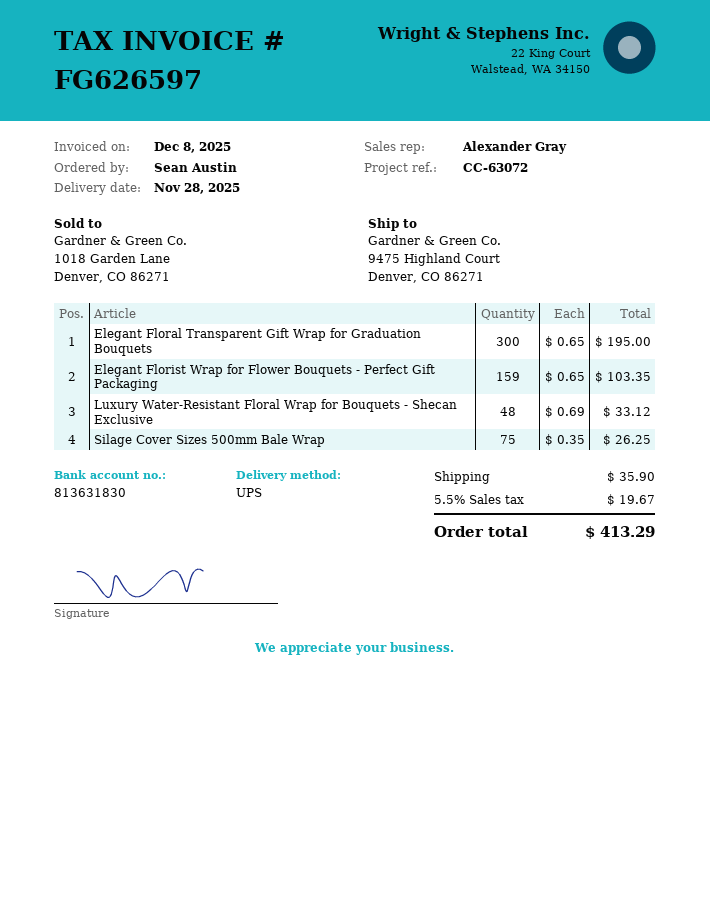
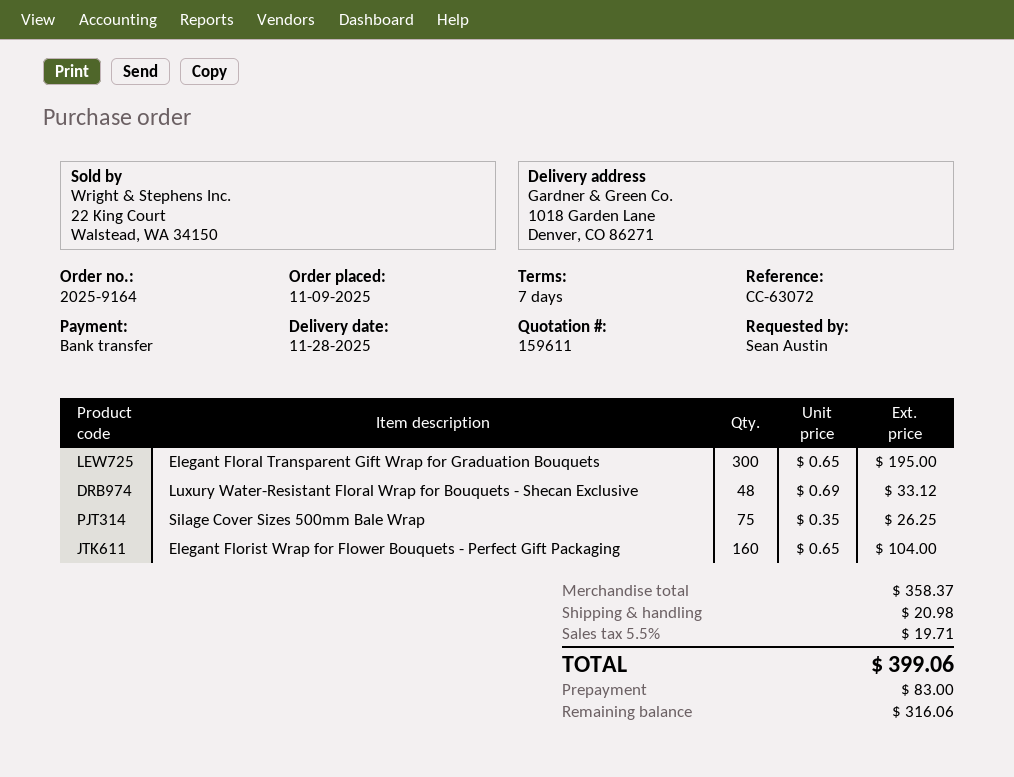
ship to: 9475 Highland Court, Denver, CO 86271 -> 1018 Garden Lane, Denver, CO 86271
Elegant Florist Wrap for Flower Bouquets - Perfect Gift Packaging: 159 x 0.65 = 103.35 -> 160 x 0.65 = 104.00
shipping: 35.90 -> 20.98
tax: 5.5% = 19.67 -> 5.5% = 19.71
total: 413.29 -> 399.06

